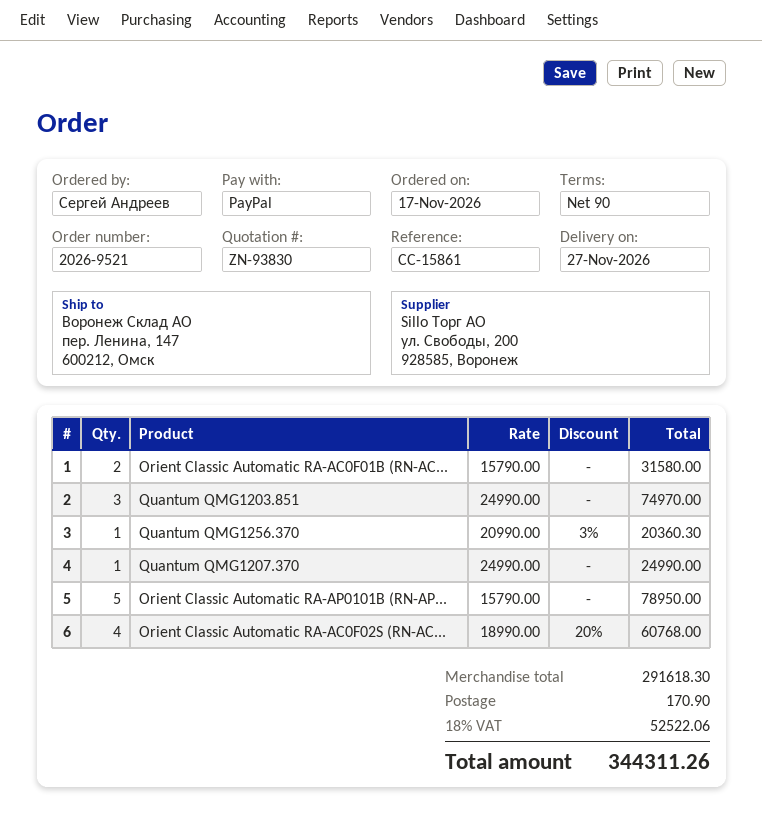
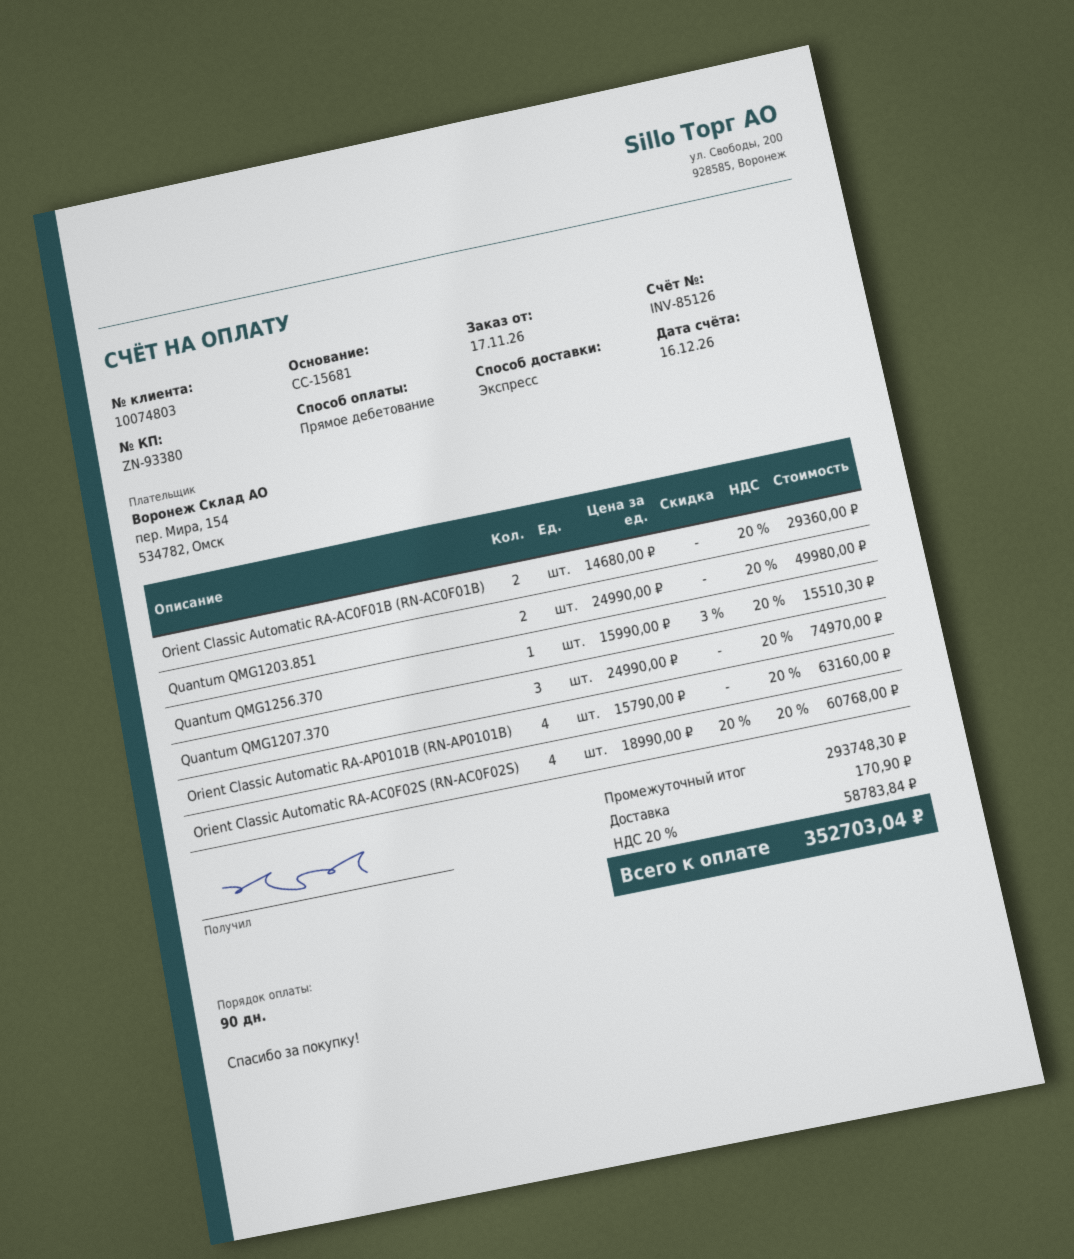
quote number: ZN-93830 -> ZN-93380
reference: CC-15861 -> CC-15681
payment method: PayPal -> direct debit
Orient Classic Automatic RA-AC0F01B (RN-AC...: 2 x 15790.00 = 31580.00 -> 2 x 14680.00 = 29360.00
Quantum QMG1203.851: 3 x 24990.00 = 74970.00 -> 2 x 24990.00 = 49980.00
Quantum QMG1256.370: 1 x 20990.00 - 3% = 20360.30 -> 1 x 15990.00 - 3% = 15510.30
Quantum QMG1207.370: 1 x 24990.00 = 24990.00 -> 3 x 24990.00 = 74970.00
Orient Classic Automatic RA-AP0101B (RN-AP...: 5 x 15790.00 = 78950.00 -> 4 x 15790.00 = 63160.00
subtotal: 291618.30 -> 293748.30
tax: 18% = 52522.06 -> 20% = 58783.84
total: 344311.26 -> 352703.04

